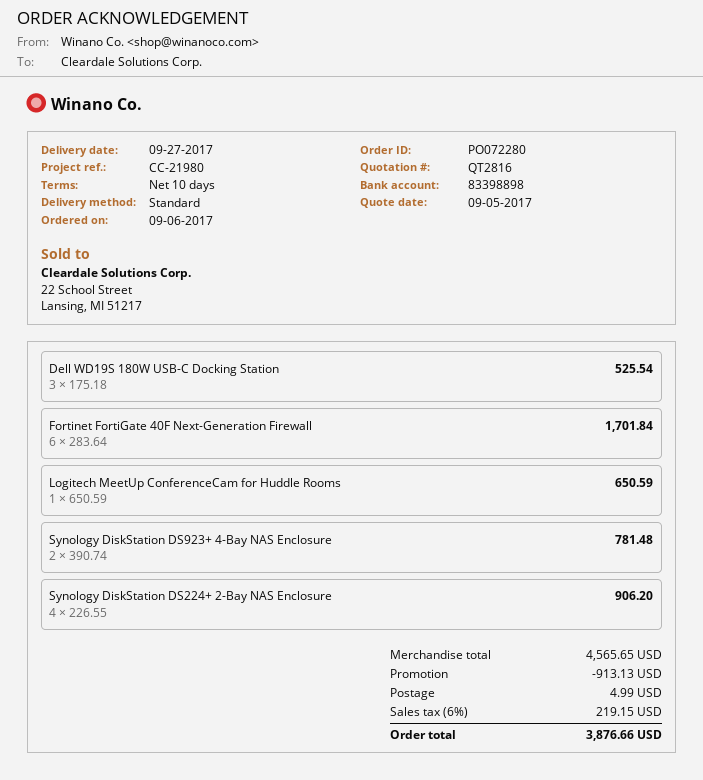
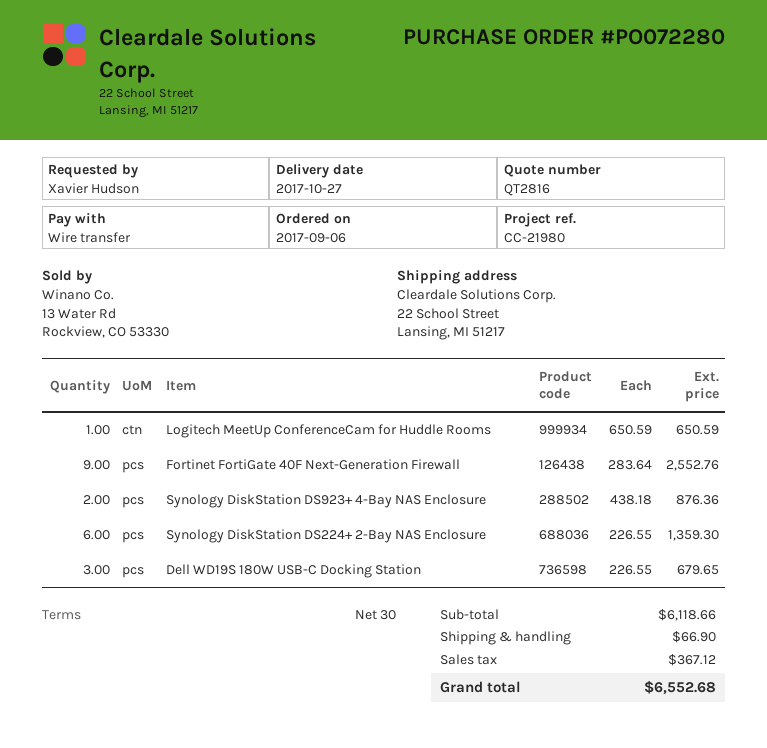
delivery date: 2017-09-27 -> 2017-10-27
payment terms: 10 days -> 30 days
Dell WD19S 180W USB-C Docking Station: 3 x 175.18 = 525.54 -> 3 x 226.55 = 679.65
Fortinet FortiGate 40F Next-Generation Firewall: 6 x 283.64 = 1701.84 -> 9 x 283.64 = 2552.76
Synology DiskStation DS923+ 4-Bay NAS Enclosure: 2 x 390.74 = 781.48 -> 2 x 438.18 = 876.36
Synology DiskStation DS224+ 2-Bay NAS Enclosure: 4 x 226.55 = 906.20 -> 6 x 226.55 = 1359.30
subtotal: 4565.65 -> 6118.66
discount: 913.13 -> none
shipping: 4.99 -> 66.90
tax: 219.15 -> 367.12
total: 3876.66 -> 6552.68

